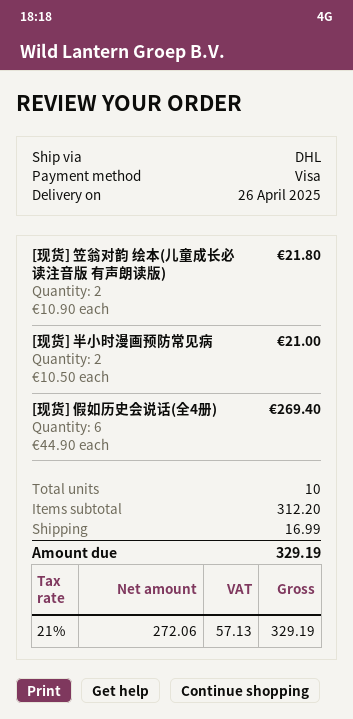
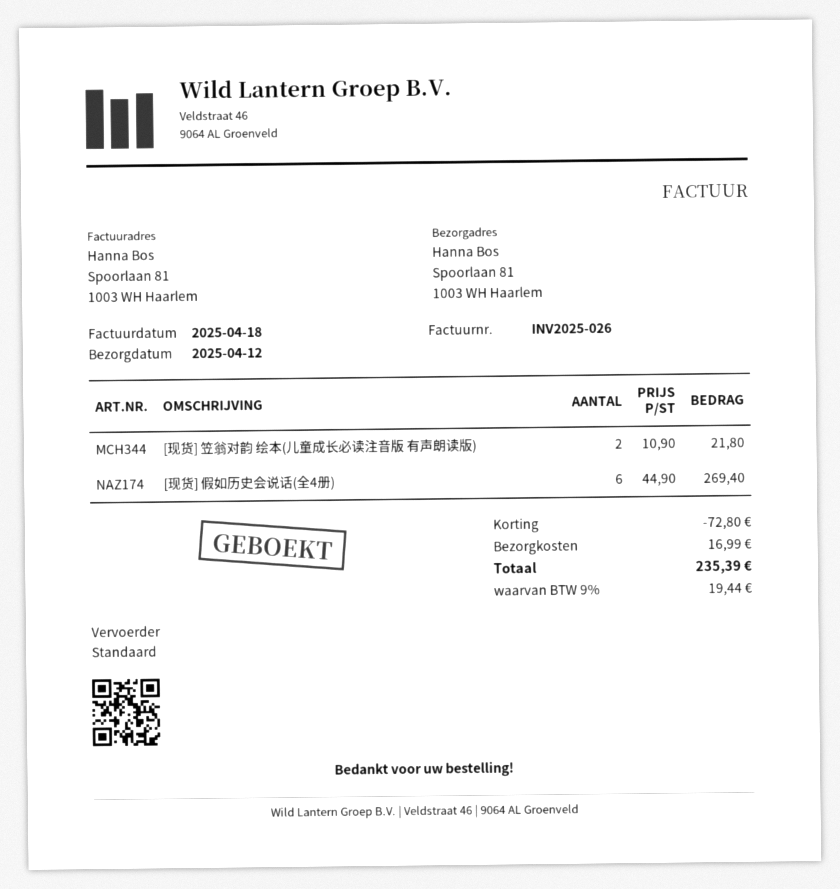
delivery date: 2025-04-26 -> 2025-04-12
shipping method: DHL -> standard
[现货] 半小时漫画预防常见病: 2 x 10.50 = 21.00 -> none
discount: none -> 72.80
tax: 21% = 57.13 -> 9% = 19.44
total: 329.19 -> 235.39

